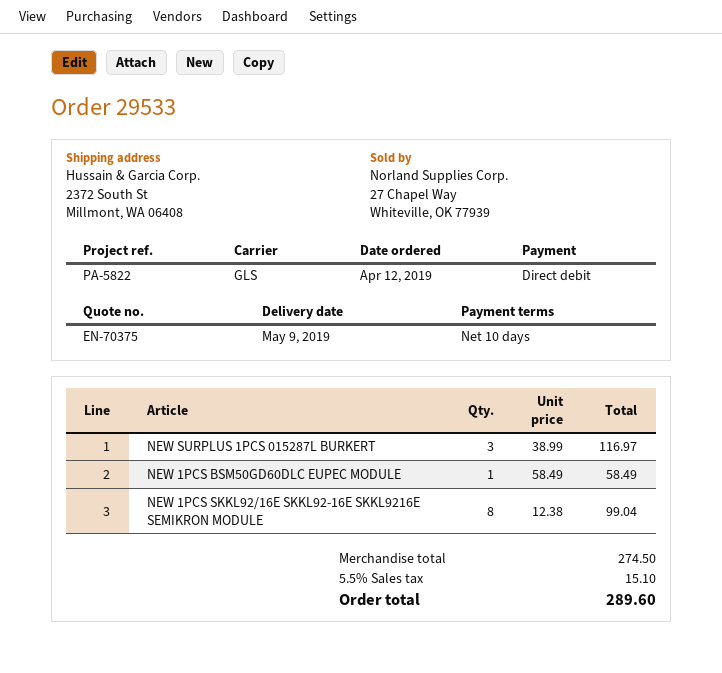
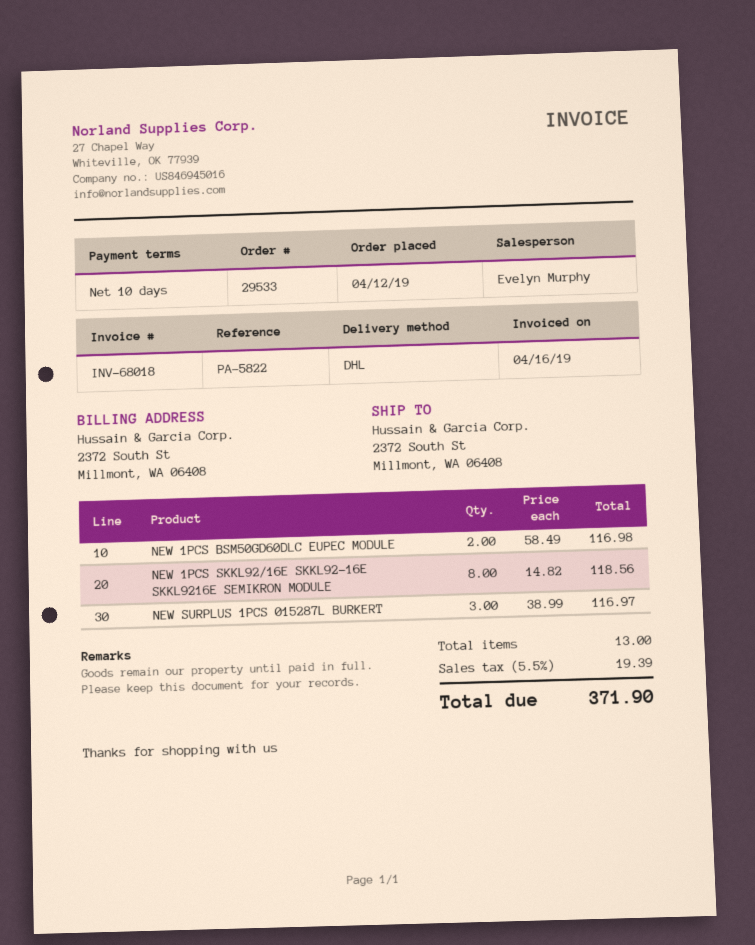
shipping method: GLS -> DHL
NEW 1PCS BSM50GD60DLC EUPEC MODULE: 1 x 58.49 = 58.49 -> 2 x 58.49 = 116.98
NEW 1PCS SKKL92/16E SKKL92-16E SKKL9216E SEMIKRON MODULE: 8 x 12.38 = 99.04 -> 8 x 14.82 = 118.56
tax: 5.5% = 15.10 -> 5.5% = 19.39
total: 289.60 -> 371.90

